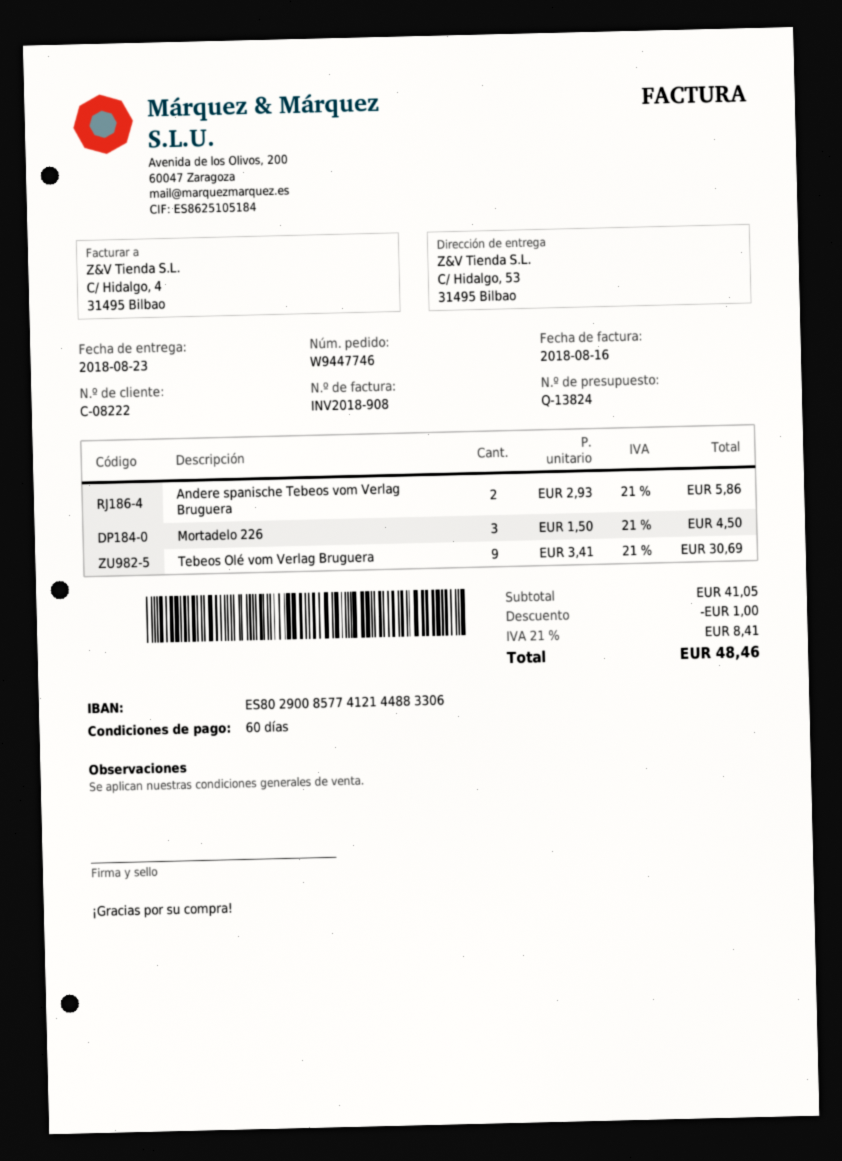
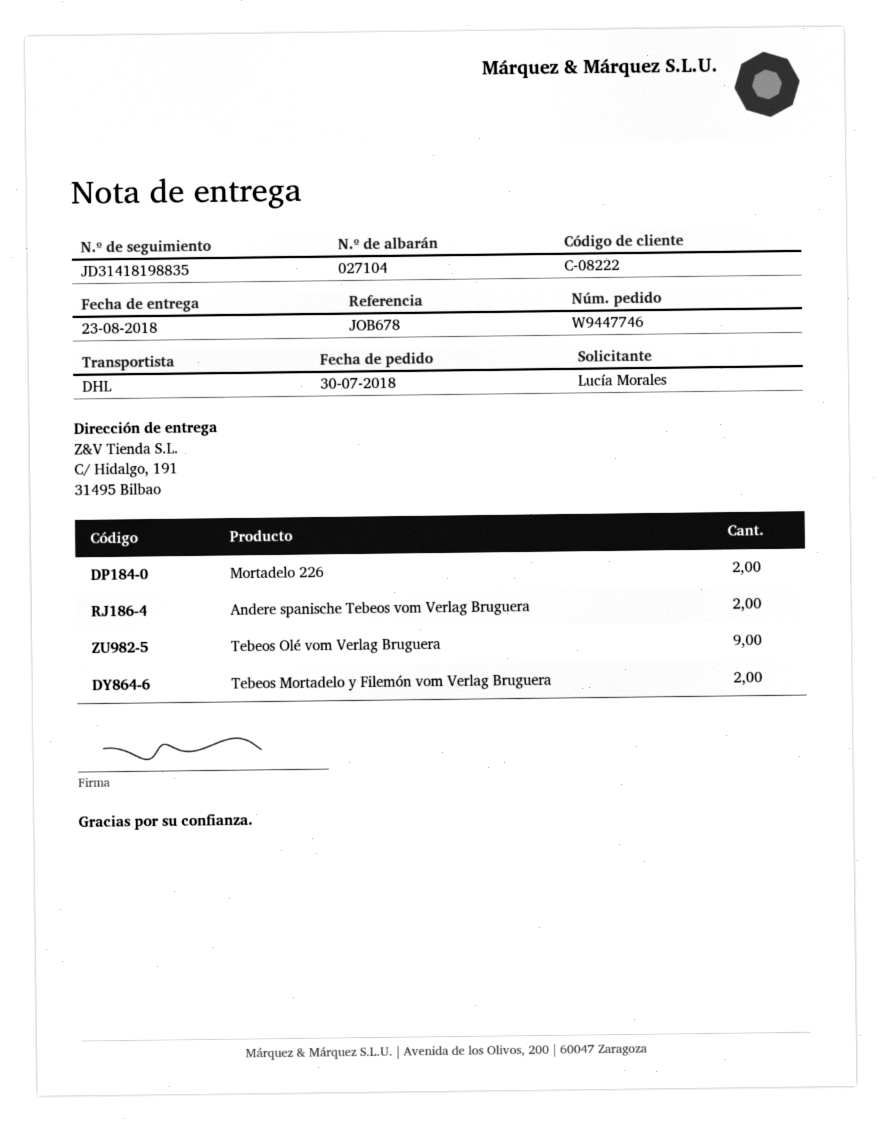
ship to: C/ Hidalgo, 53, 31495 Bilbao -> C/ Hidalgo, 191, 31495 Bilbao
Mortadelo 226: 3 -> 2
Tebeos Mortadelo y Filemón vom Verlag Bruguera: none -> 2

